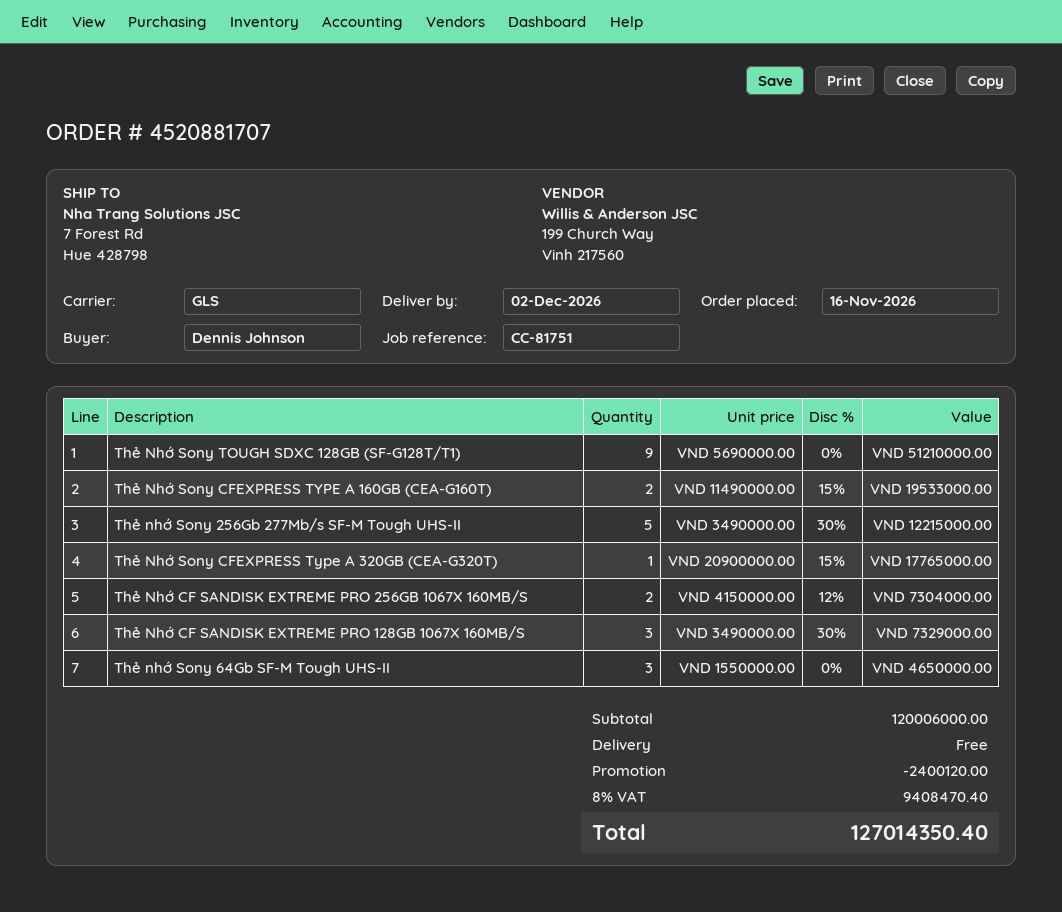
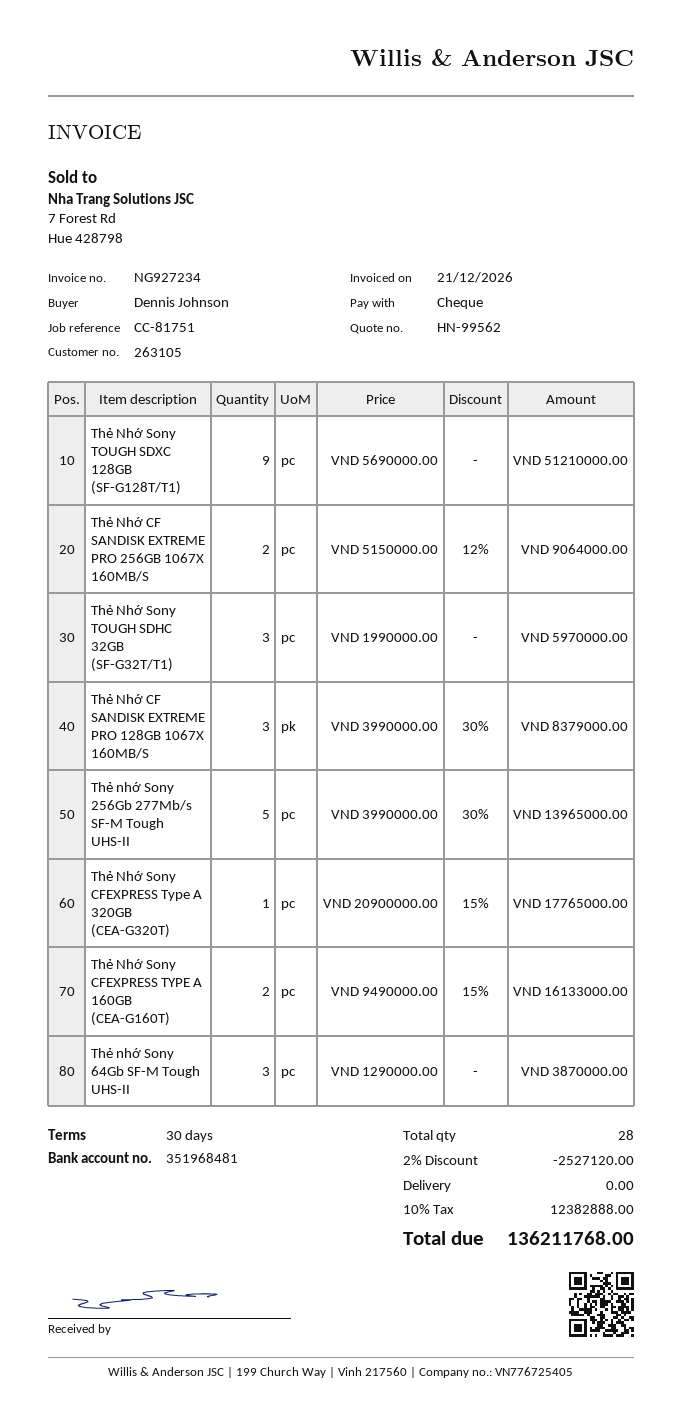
Thẻ Nhớ Sony CFEXPRESS TYPE A 160GB (CEA-G160T): 2 x 11490000.00 - 15% = 19533000.00 -> 2 x 9490000.00 - 15% = 16133000.00
Thẻ nhớ Sony 256Gb 277Mb/s SF-M Tough UHS-II: 5 x 3490000.00 - 30% = 12215000.00 -> 5 x 3990000.00 - 30% = 13965000.00
Thẻ Nhớ CF SANDISK EXTREME PRO 256GB 1067X 160MB/S: 2 x 4150000.00 - 12% = 7304000.00 -> 2 x 5150000.00 - 12% = 9064000.00
Thẻ Nhớ CF SANDISK EXTREME PRO 128GB 1067X 160MB/S: 3 x 3490000.00 - 30% = 7329000.00 -> 3 x 3990000.00 - 30% = 8379000.00
Thẻ nhớ Sony 64Gb SF-M Tough UHS-II: 3 x 1550000.00 = 4650000.00 -> 3 x 1290000.00 = 3870000.00
Thẻ Nhớ Sony TOUGH SDHC 32GB (SF-G32T/T1): none -> 3 x 1990000.00 = 5970000.00
discount: 2400120.00 -> 2527120.00
tax: 8% = 9408470.40 -> 10% = 12382888.00
total: 127014350.40 -> 136211768.00

